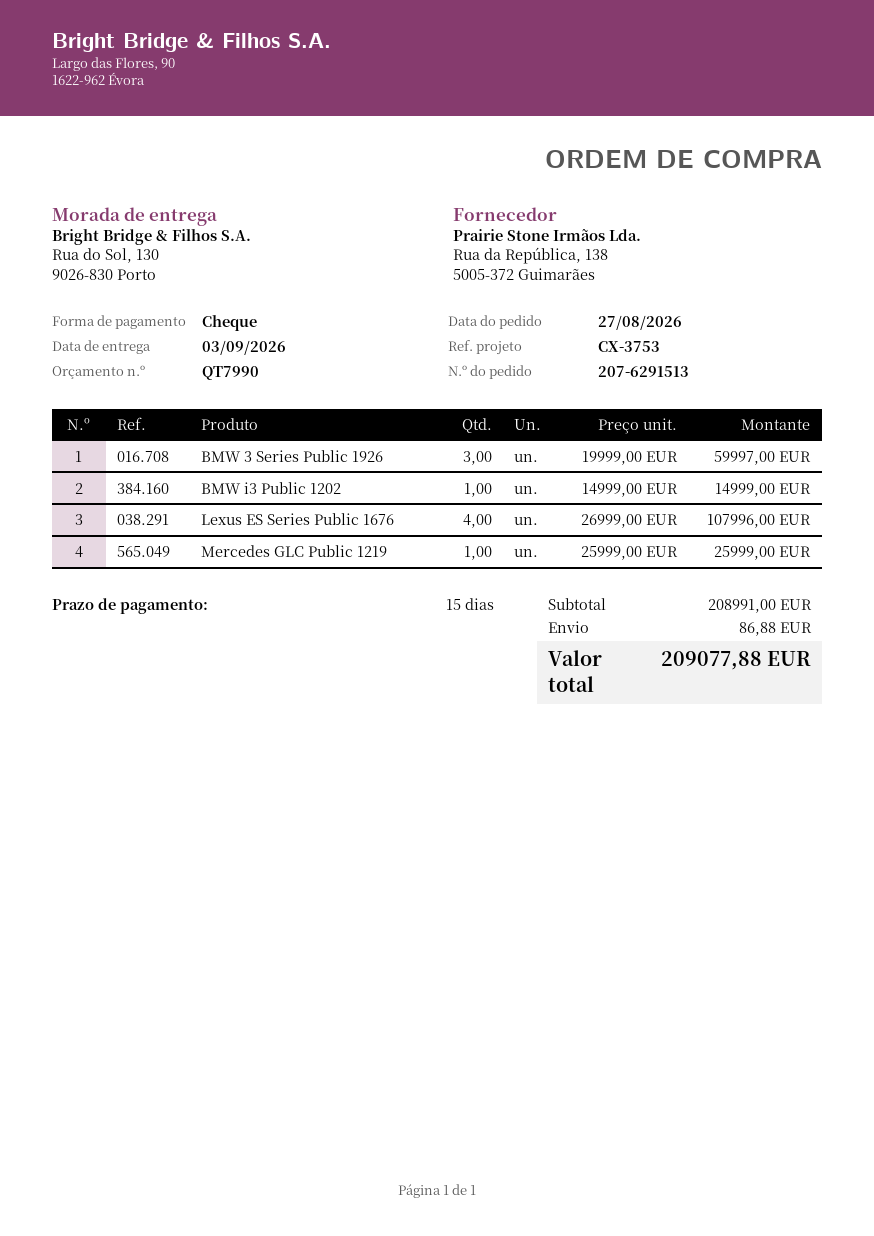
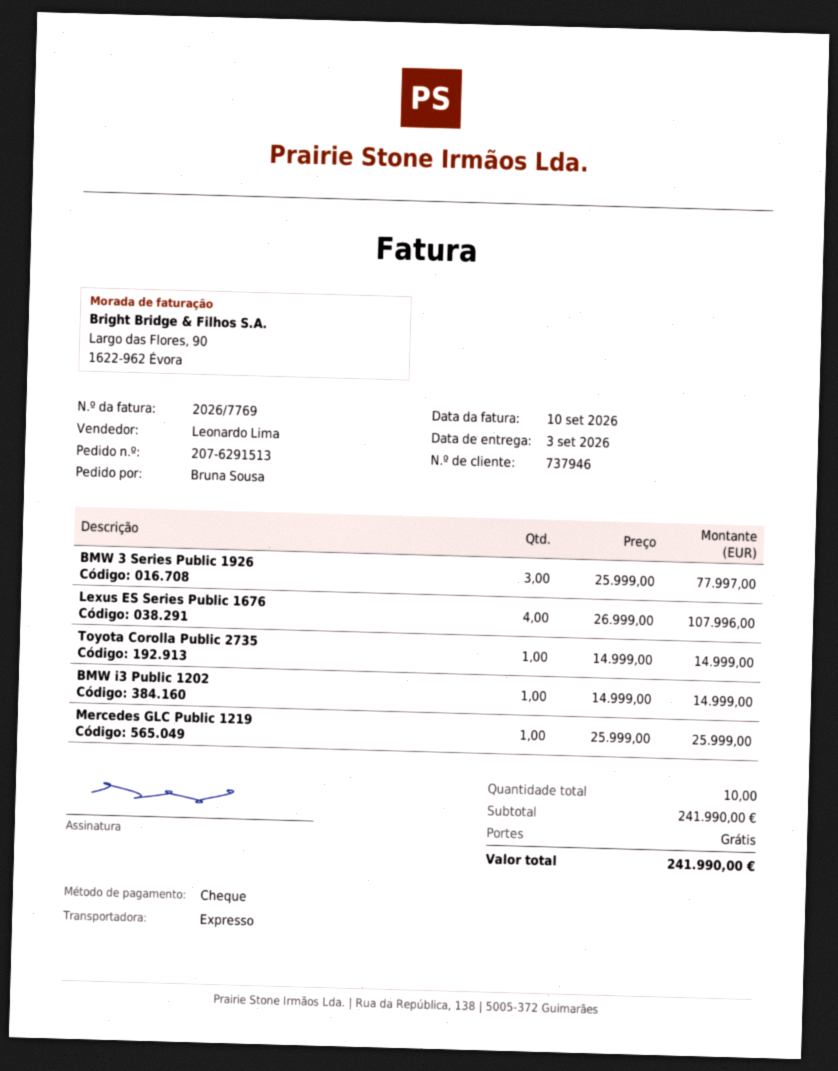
BMW 3 Series Public 1926: 3 x 19999.00 = 59997.00 -> 3 x 25999.00 = 77997.00
Toyota Corolla Public 2735: none -> 1 x 14999.00 = 14999.00
subtotal: 208991.00 -> 241990.00
shipping: 86.88 -> 0.00
total: 209077.88 -> 241990.00

